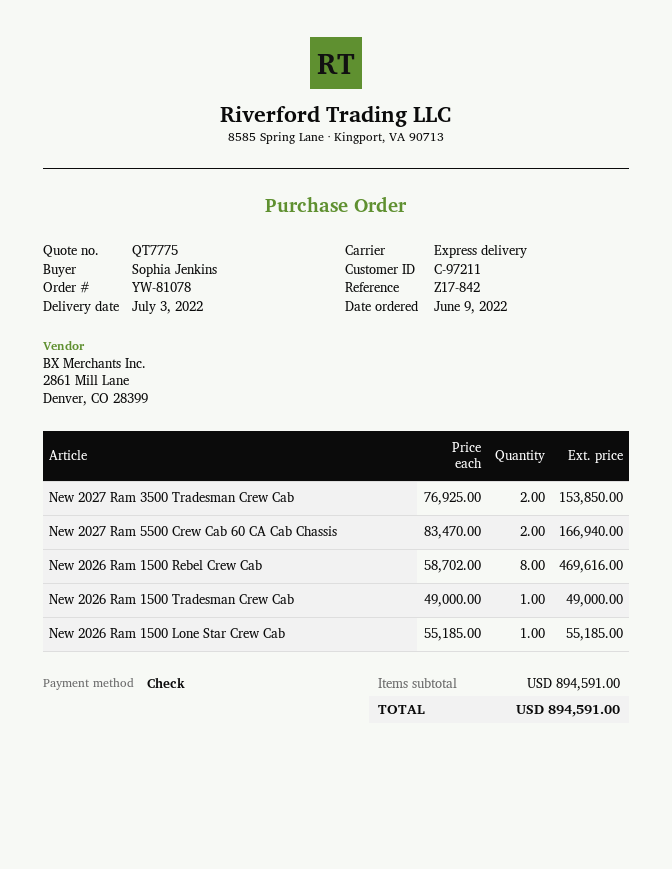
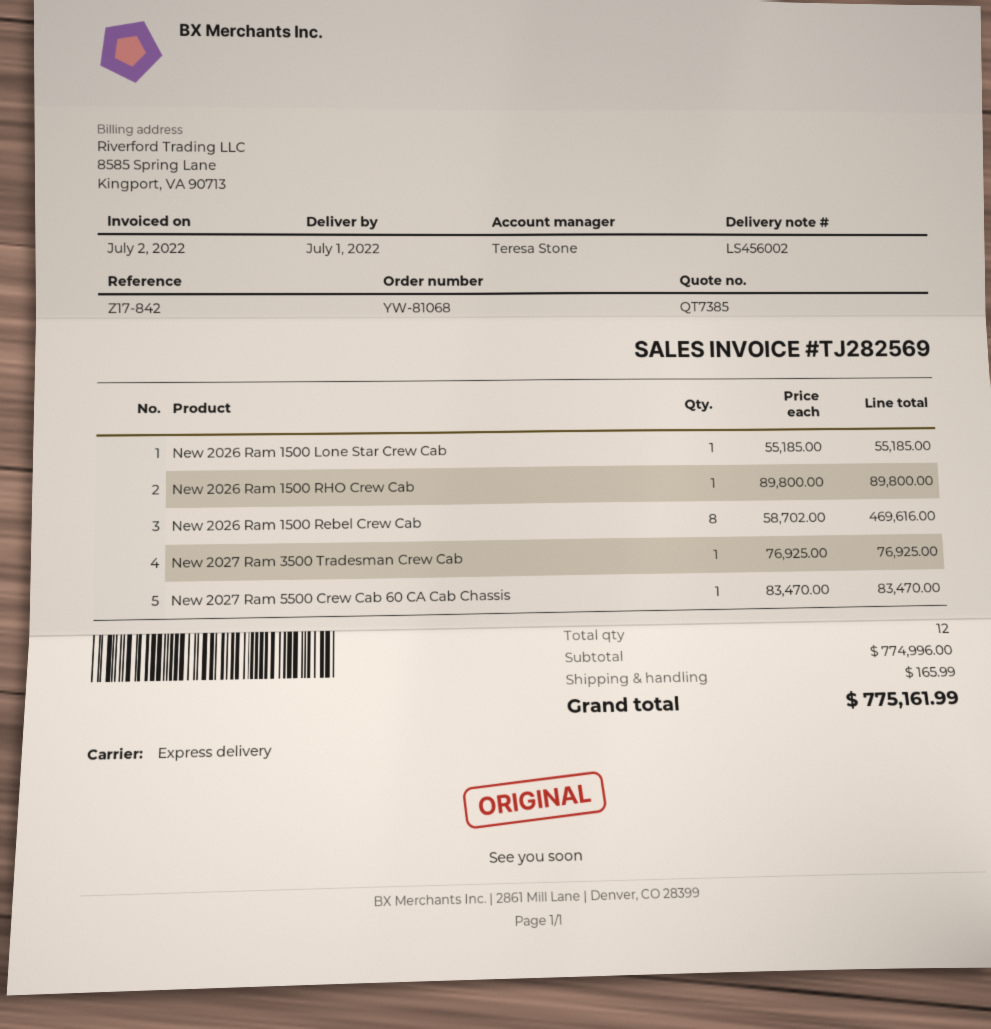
quote number: QT7775 -> QT7385
order number: YW-81078 -> YW-81068
delivery date: 2022-07-03 -> 2022-07-01
New 2027 Ram 3500 Tradesman Crew Cab: 2 x 76925.00 = 153850.00 -> 1 x 76925.00 = 76925.00
New 2027 Ram 5500 Crew Cab 60 CA Cab Chassis: 2 x 83470.00 = 166940.00 -> 1 x 83470.00 = 83470.00
New 2026 Ram 1500 Tradesman Crew Cab: 1 x 49000.00 = 49000.00 -> none
New 2026 Ram 1500 RHO Crew Cab: none -> 1 x 89800.00 = 89800.00
subtotal: 894591.00 -> 774996.00
shipping: none -> 165.99
total: 894591.00 -> 775161.99

